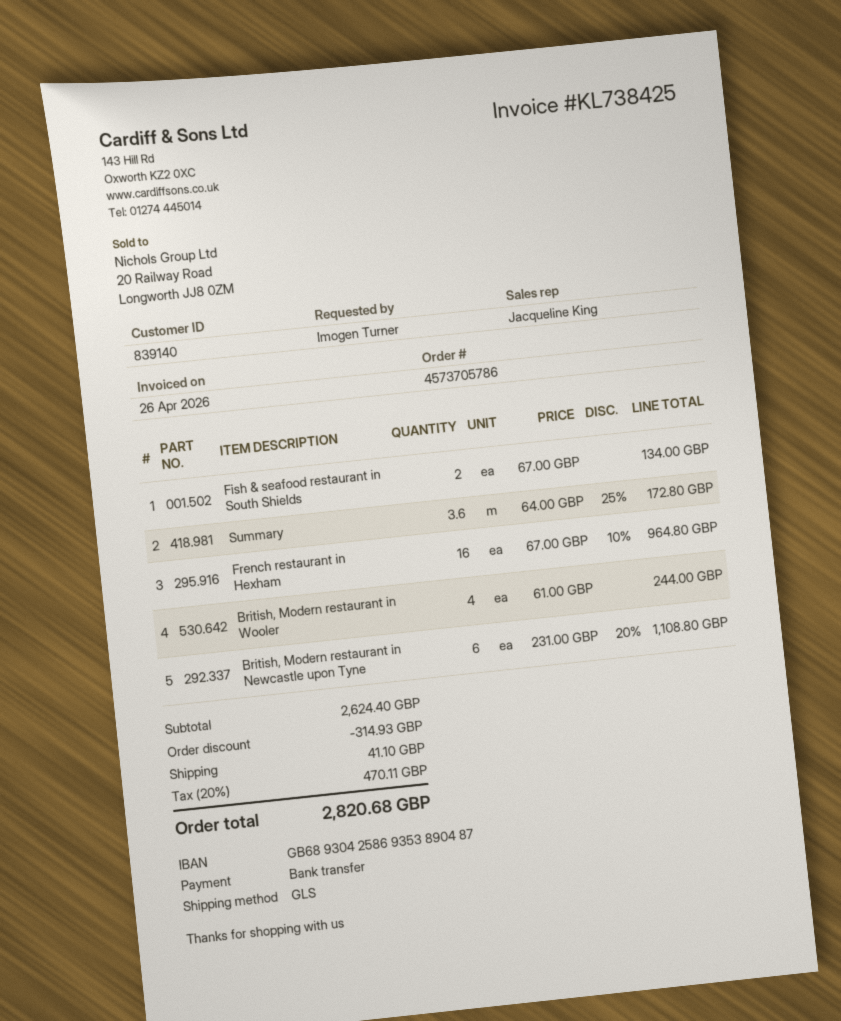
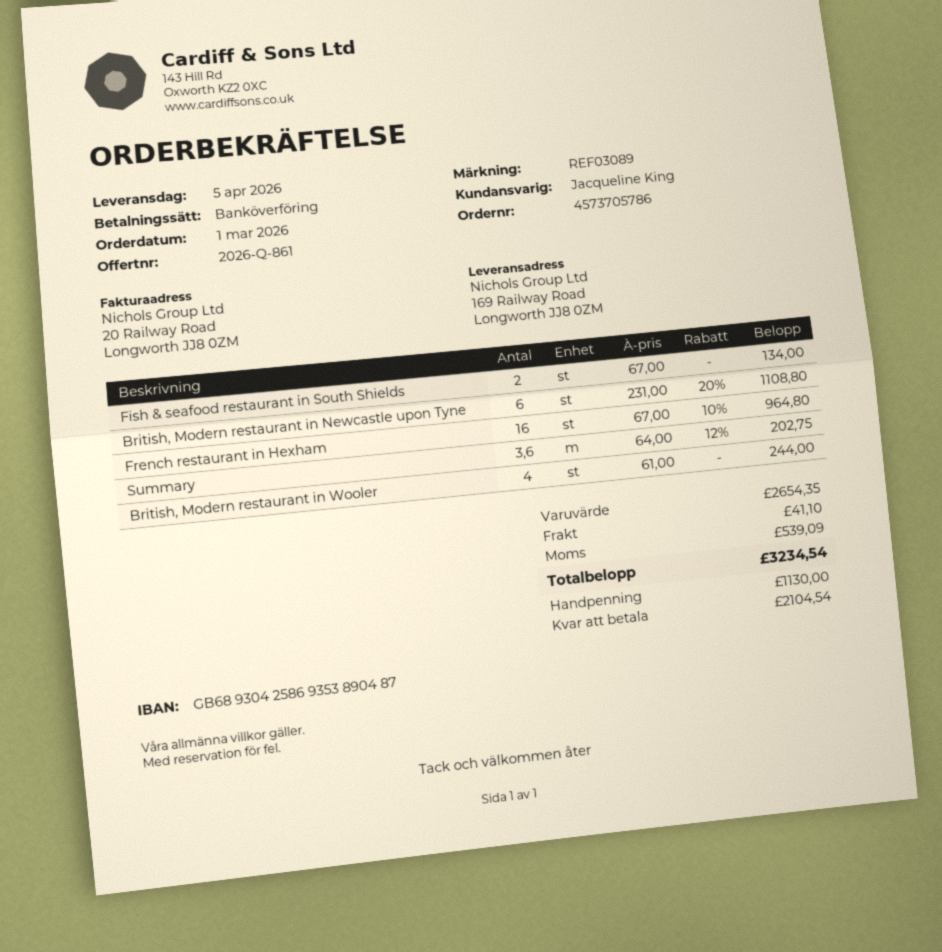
Summary: 3.6 x 64.00 - 25% = 172.80 -> 3.6 x 64.00 - 12% = 202.75
subtotal: 2624.40 -> 2654.35
discount: 314.93 -> none
tax: 470.11 -> 539.09
total: 2820.68 -> 3234.54

